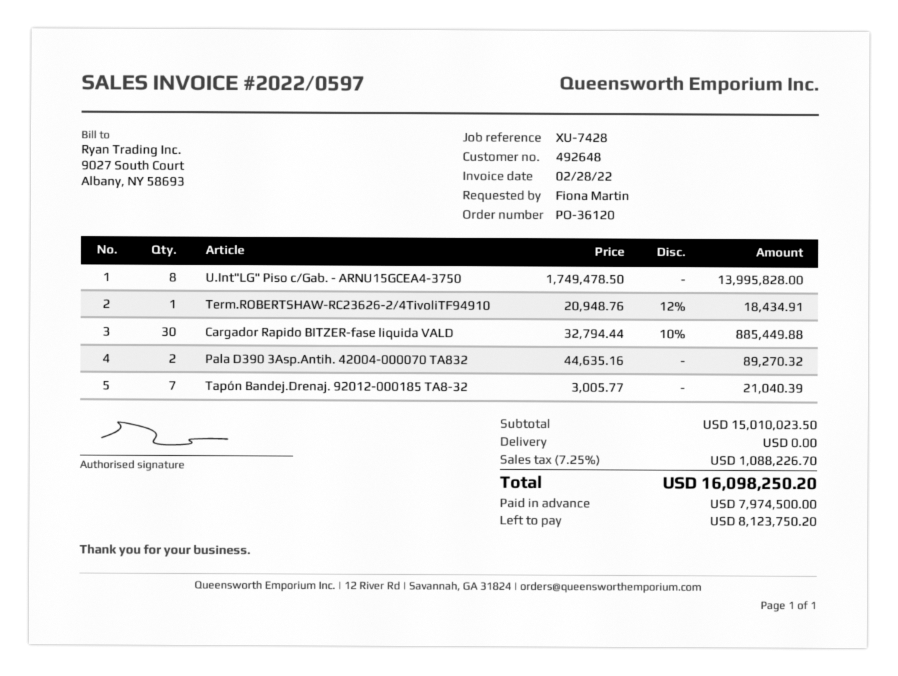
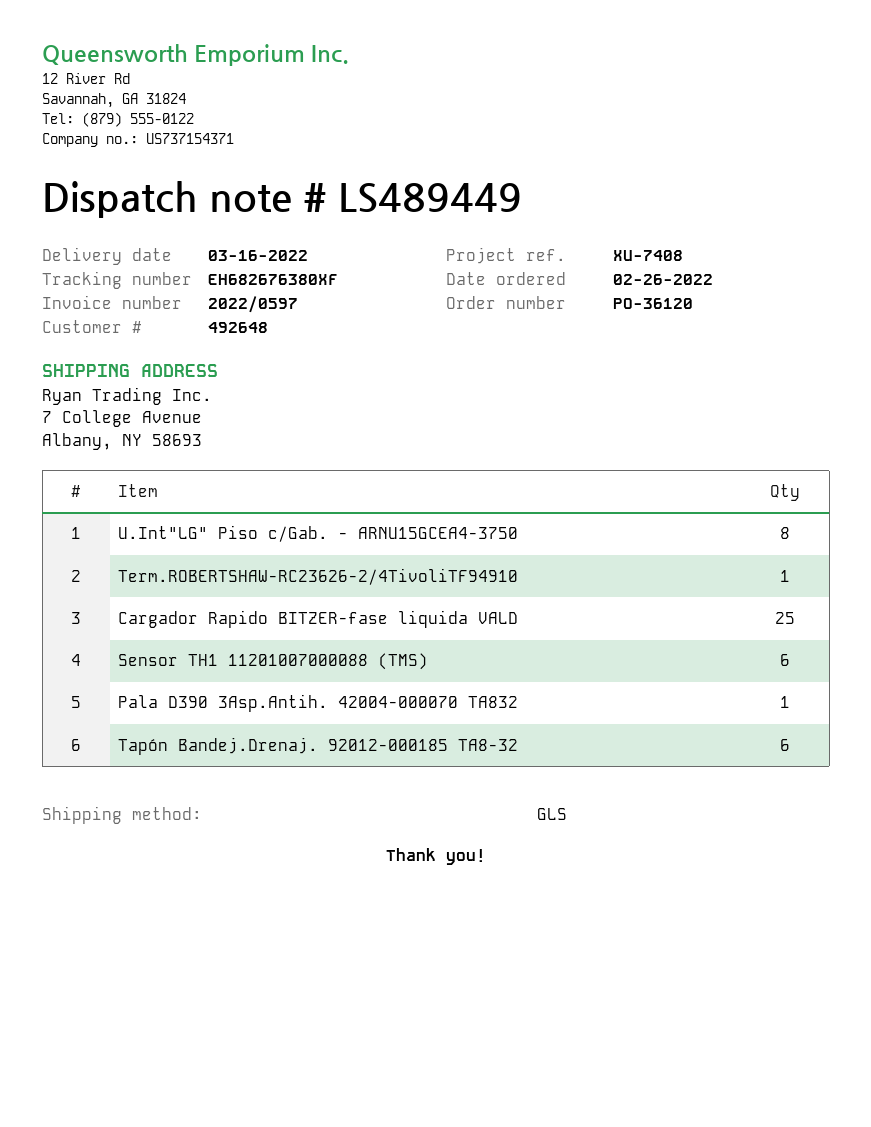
reference: XU-7428 -> XU-7408
Cargador Rapido BITZER-fase liquida VALD: 30 -> 25
Pala D390 3Asp.Antih. 42004-000070 TA832: 2 -> 1
Tapón Bandej.Drenaj. 92012-000185 TA8-32: 7 -> 6
Sensor TH1 11201007000088 (TMS): none -> 6

